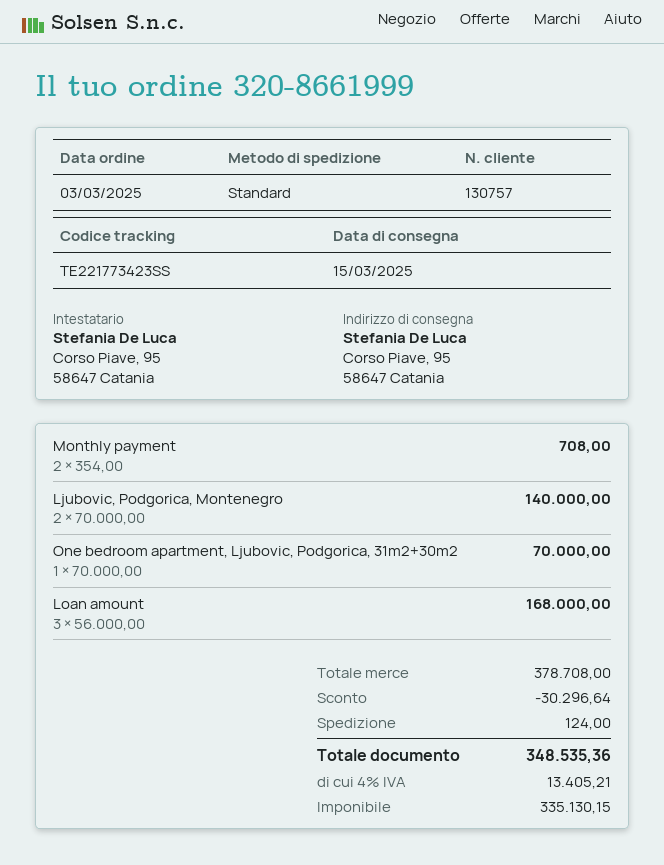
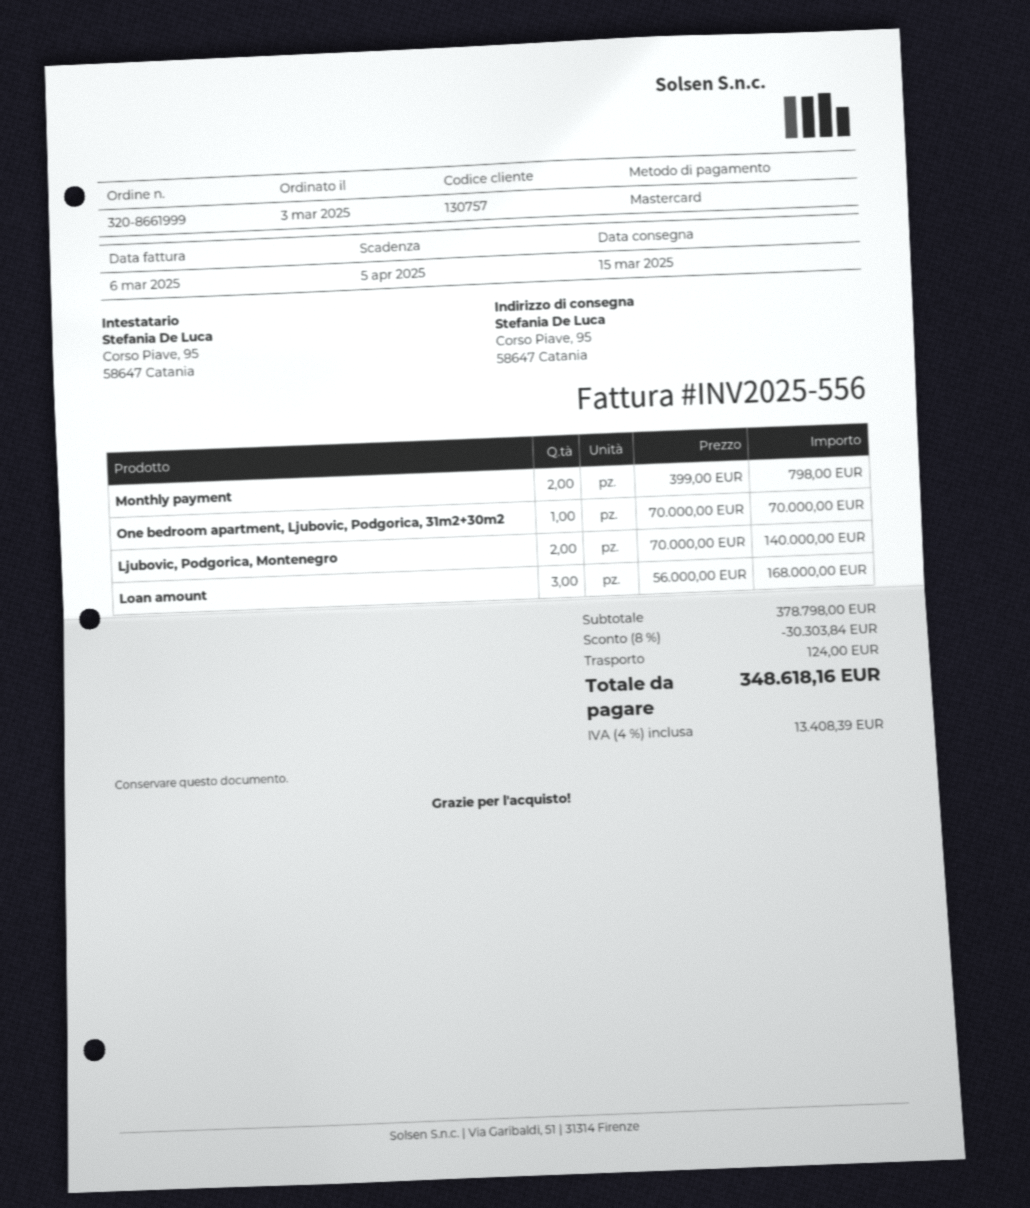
Monthly payment: 2 x 354.00 = 708.00 -> 2 x 399.00 = 798.00
subtotal: 378708.00 -> 378798.00
discount: 30296.64 -> 30303.84
tax: 4% = 13405.21 -> 4% = 13408.39
total: 348535.36 -> 348618.16

